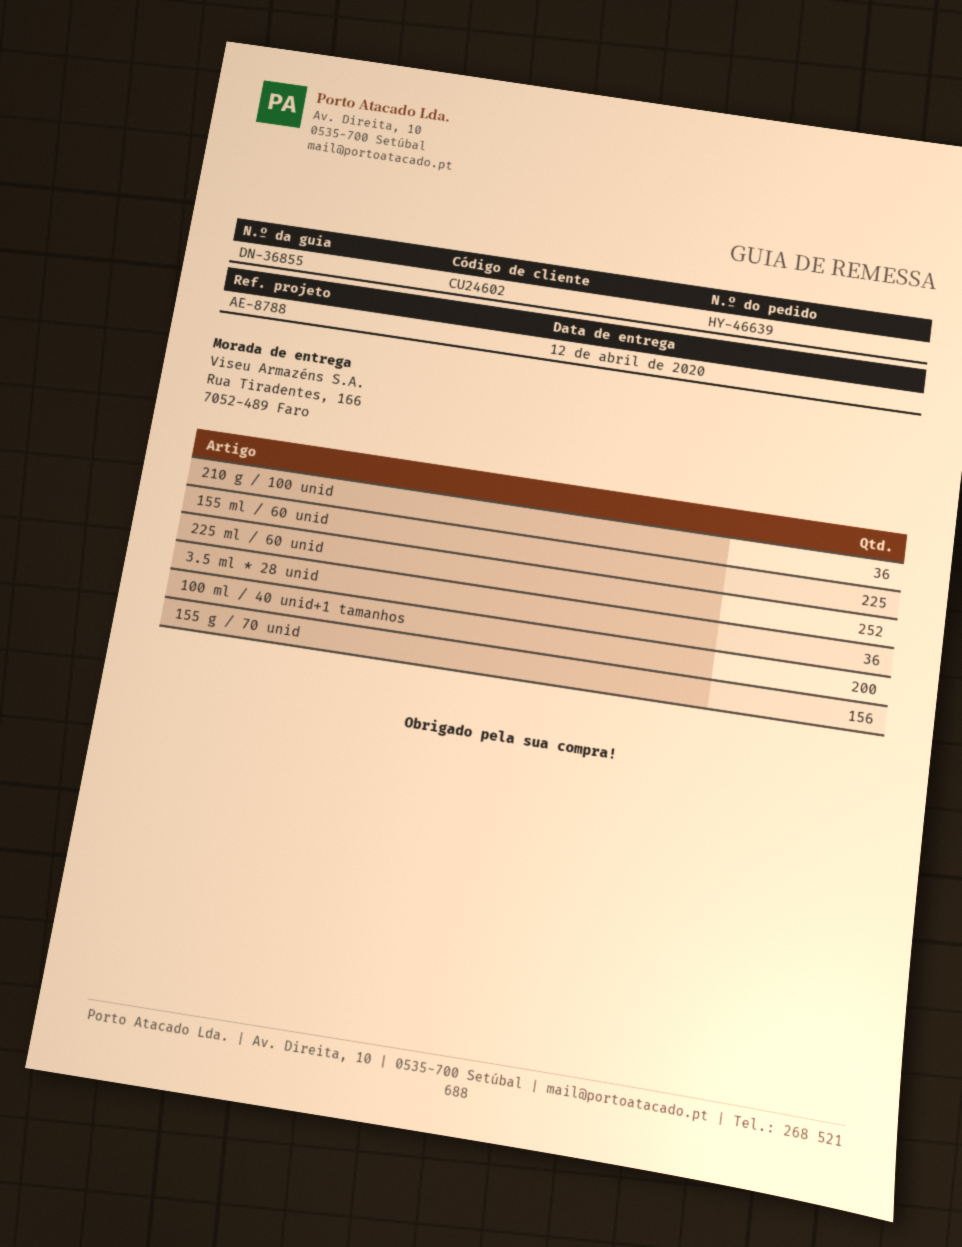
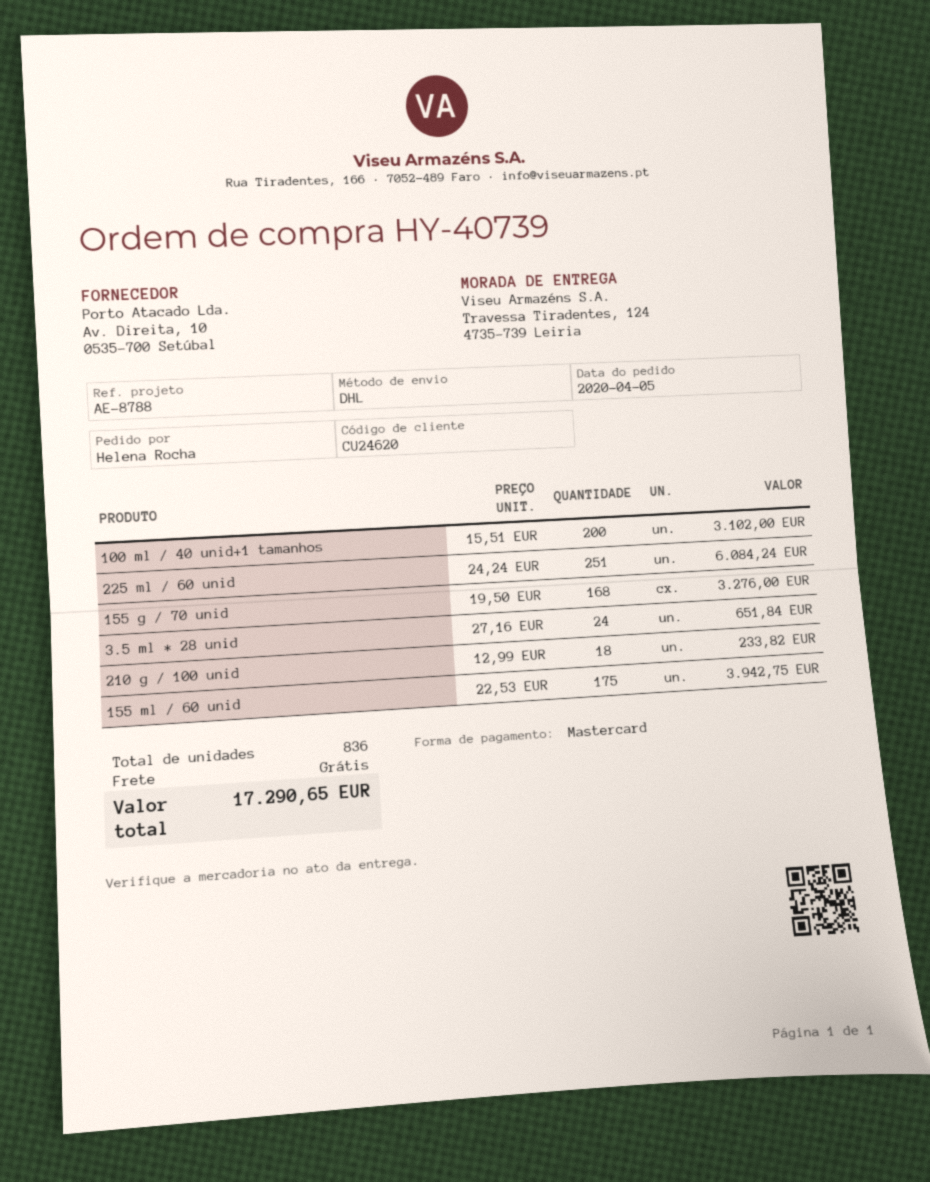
order number: HY-46639 -> HY-40739
customer number: CU24602 -> CU24620
ship to: Rua Tiradentes, 166, 7052-489 Faro -> Travessa Tiradentes, 124, 4735-739 Leiria
210 g / 100 unid: 36 -> 18
155 ml / 60 unid: 225 -> 175
225 ml / 60 unid: 252 -> 251
3.5 ml * 28 unid: 36 -> 24
155 g / 70 unid: 156 -> 168

